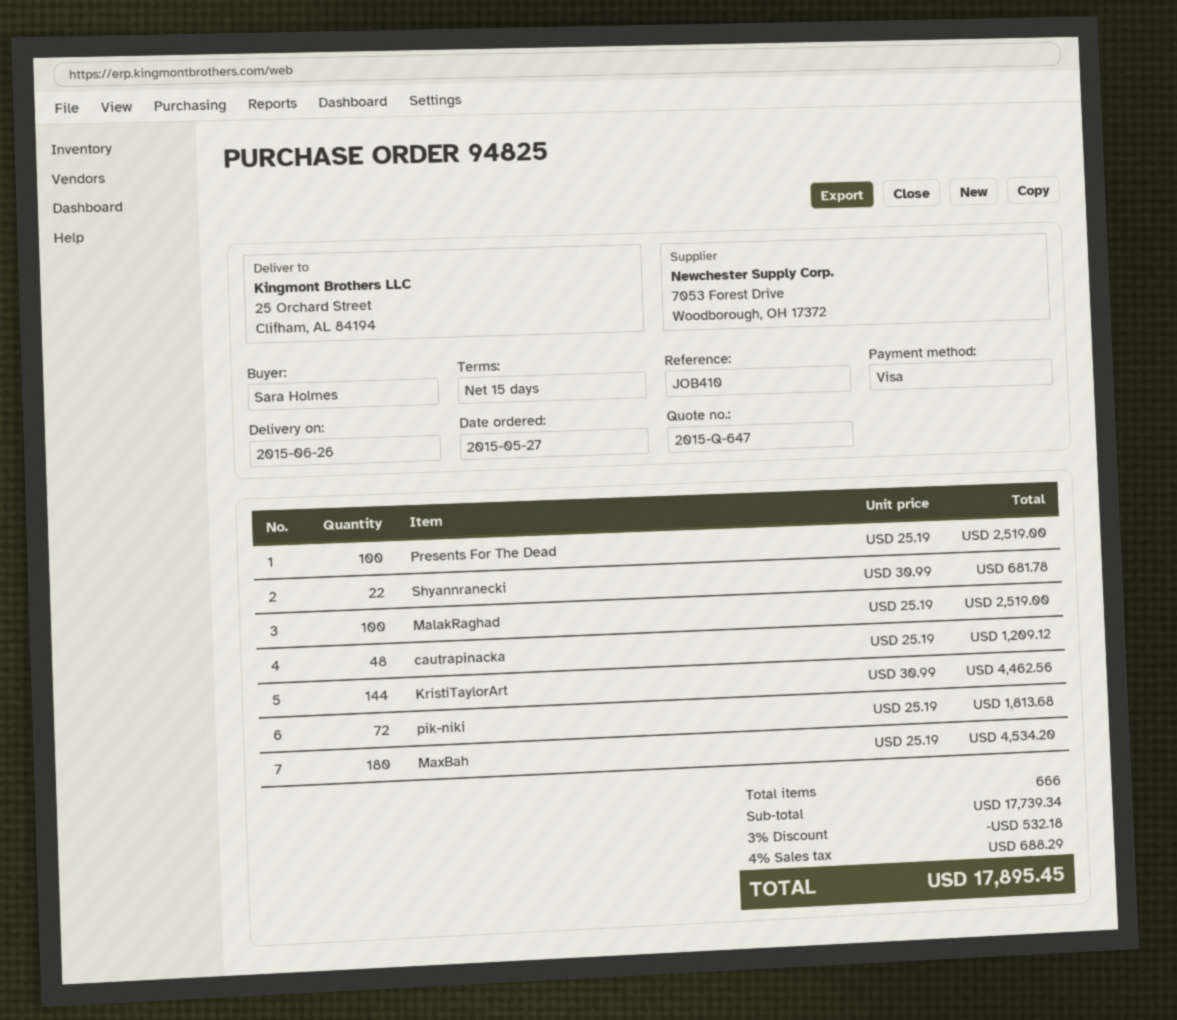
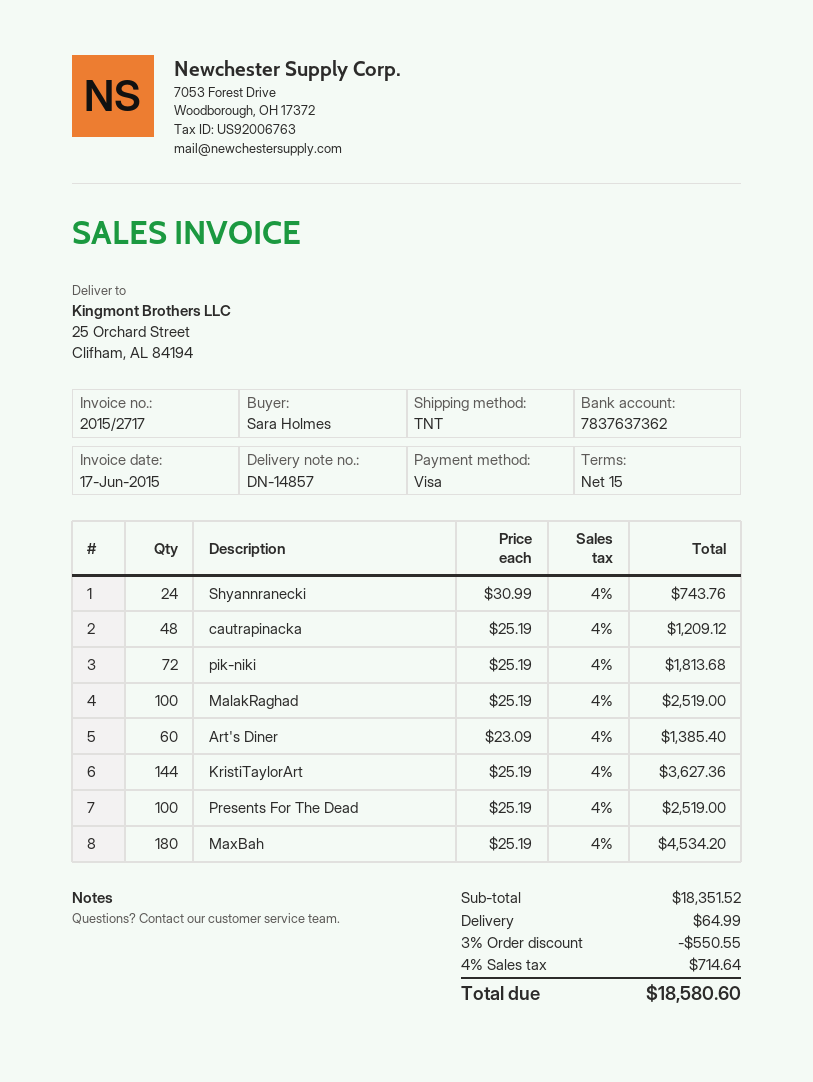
Shyannranecki: 22 x 30.99 = 681.78 -> 24 x 30.99 = 743.76
KristiTaylorArt: 144 x 30.99 = 4462.56 -> 144 x 25.19 = 3627.36
Art's Diner: none -> 60 x 23.09 = 1385.40
subtotal: 17739.34 -> 18351.52
discount: 3% = 532.18 -> 3% = 550.55
shipping: none -> 64.99
tax: 4% = 688.29 -> 4% = 714.64
total: 17895.45 -> 18580.60

